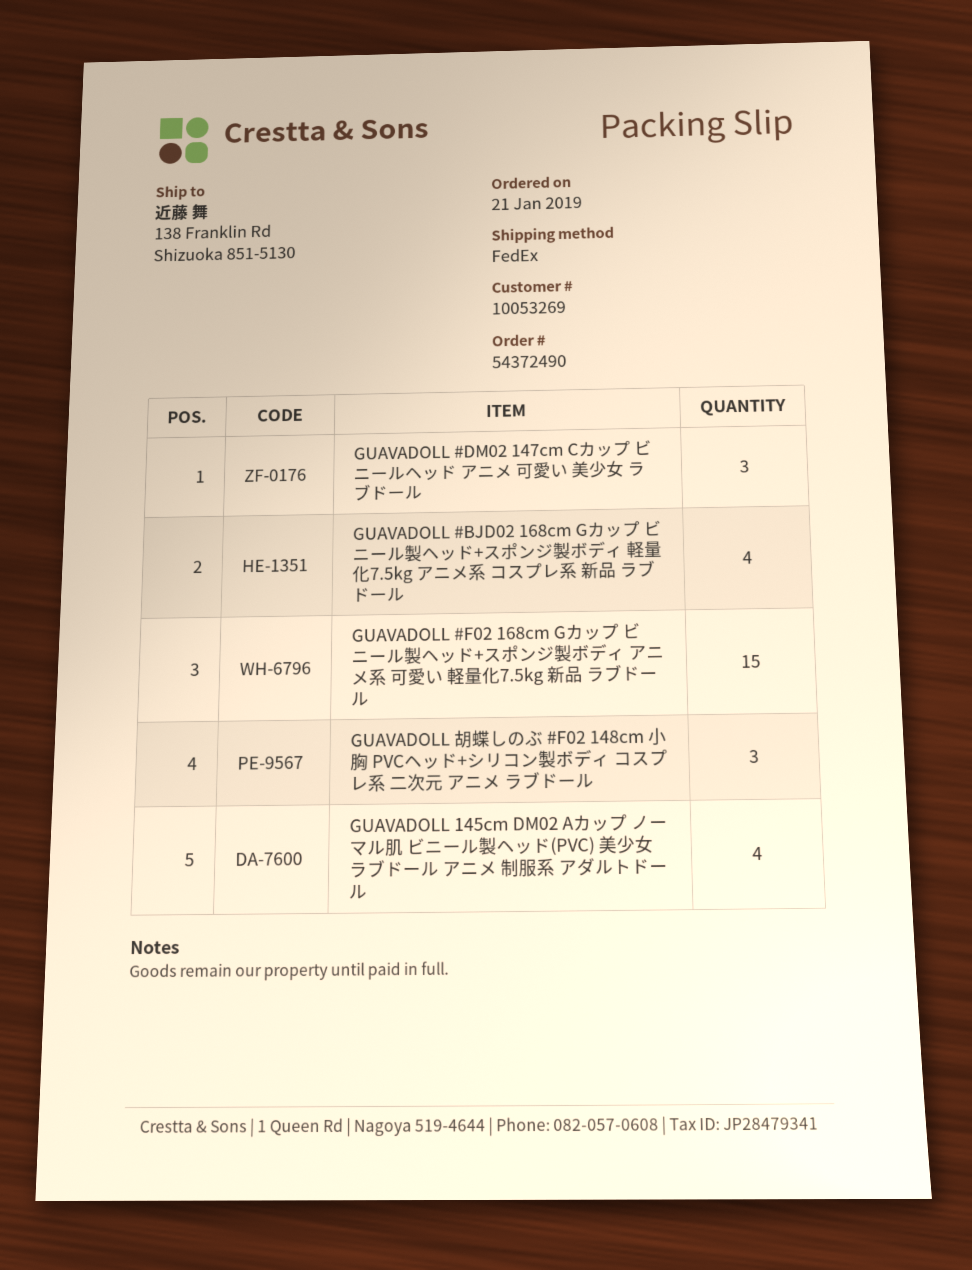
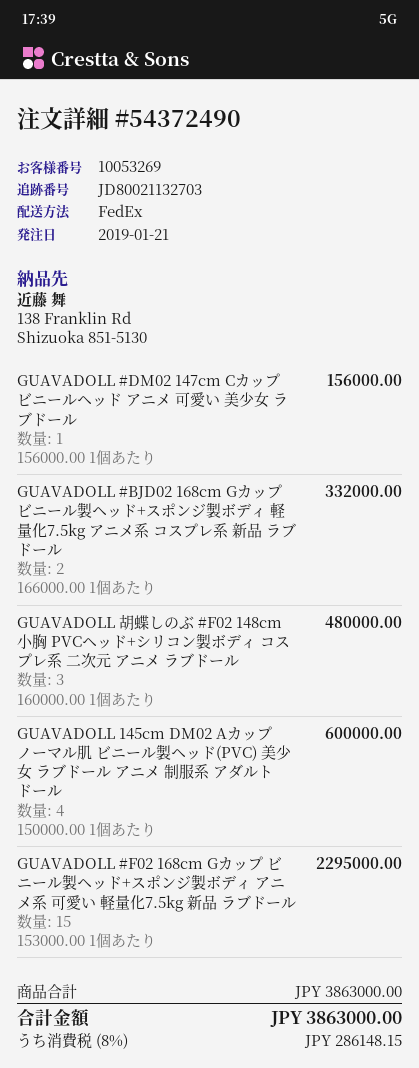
GUAVADOLL #DM02 147cm Cカップ ビニールヘッド アニメ 可愛い 美少女 ラブドール: 3 -> 1
GUAVADOLL #BJD02 168cm Gカップ ビニール製ヘッド+スポンジ製ボディ 軽量化7.5kg アニメ系 コスプレ系 新品 ラブドール: 4 -> 2

